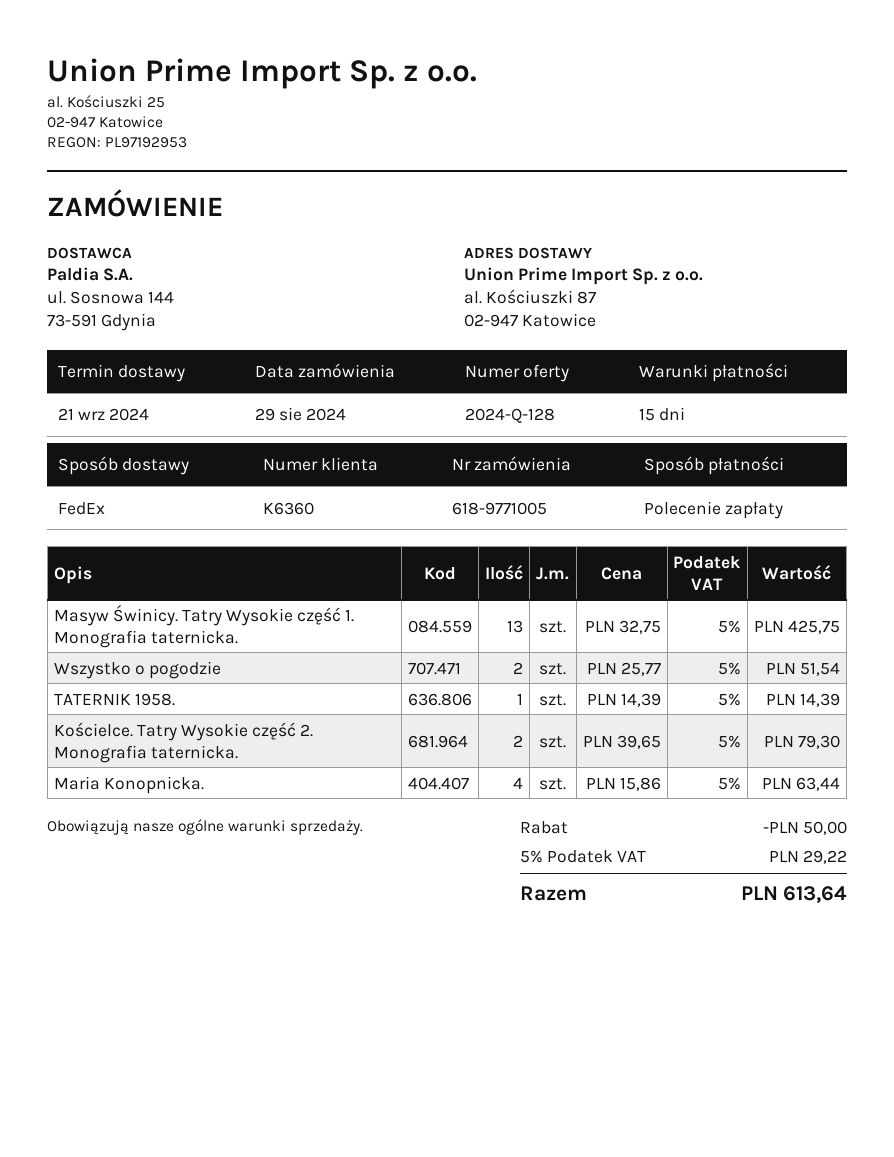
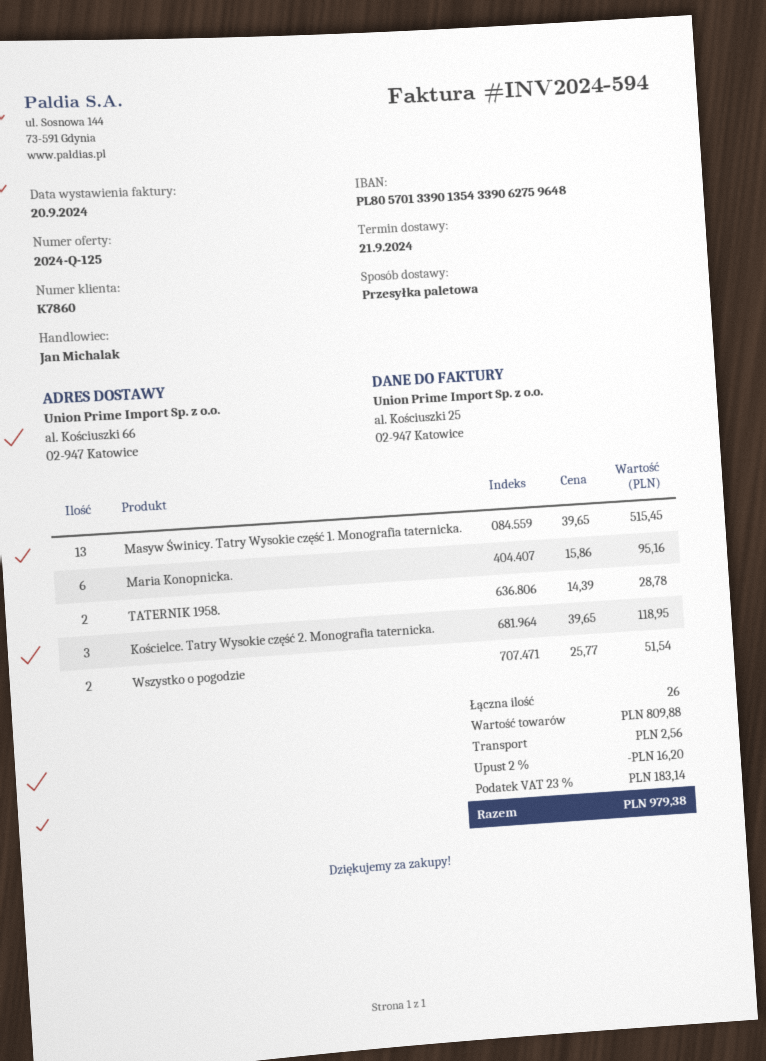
quote number: 2024-Q-128 -> 2024-Q-125
customer number: K6360 -> K7860
shipping method: FedEx -> pallet freight
ship to: al. Kościuszki 87, 02-947 Katowice -> al. Kościuszki 66, 02-947 Katowice
Masyw Świnicy. Tatry Wysokie część 1. Monografia taternicka.: 13 x 32.75 = 425.75 -> 13 x 39.65 = 515.45
TATERNIK 1958.: 1 x 14.39 = 14.39 -> 2 x 14.39 = 28.78
Kościelce. Tatry Wysokie część 2. Monografia taternicka.: 2 x 39.65 = 79.30 -> 3 x 39.65 = 118.95
Maria Konopnicka.: 4 x 15.86 = 63.44 -> 6 x 15.86 = 95.16
discount: 50.00 -> 16.20
shipping: none -> 2.56
tax: 5% = 29.22 -> 23% = 183.14
total: 613.64 -> 979.38

